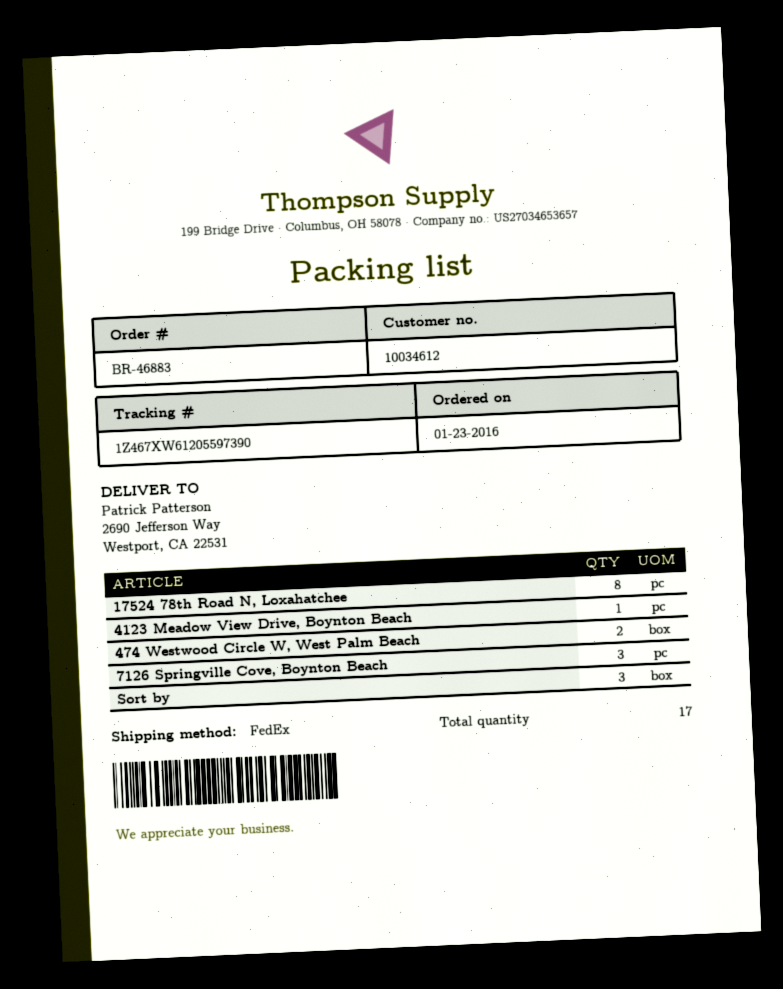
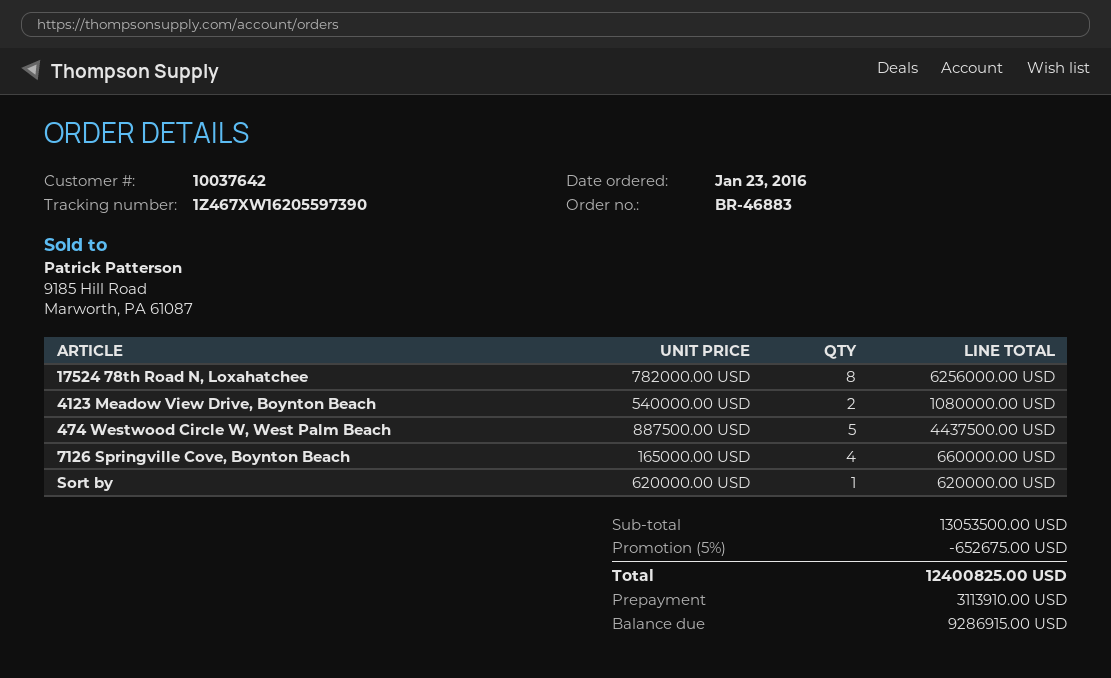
customer number: 10034612 -> 10037642
tracking number: 1Z467XW61205597390 -> 1Z467XW16205597390
4123 Meadow View Drive, Boynton Beach: 1 -> 2
474 Westwood Circle W, West Palm Beach: 2 -> 5
7126 Springville Cove, Boynton Beach: 3 -> 4
Sort by: 3 -> 1

